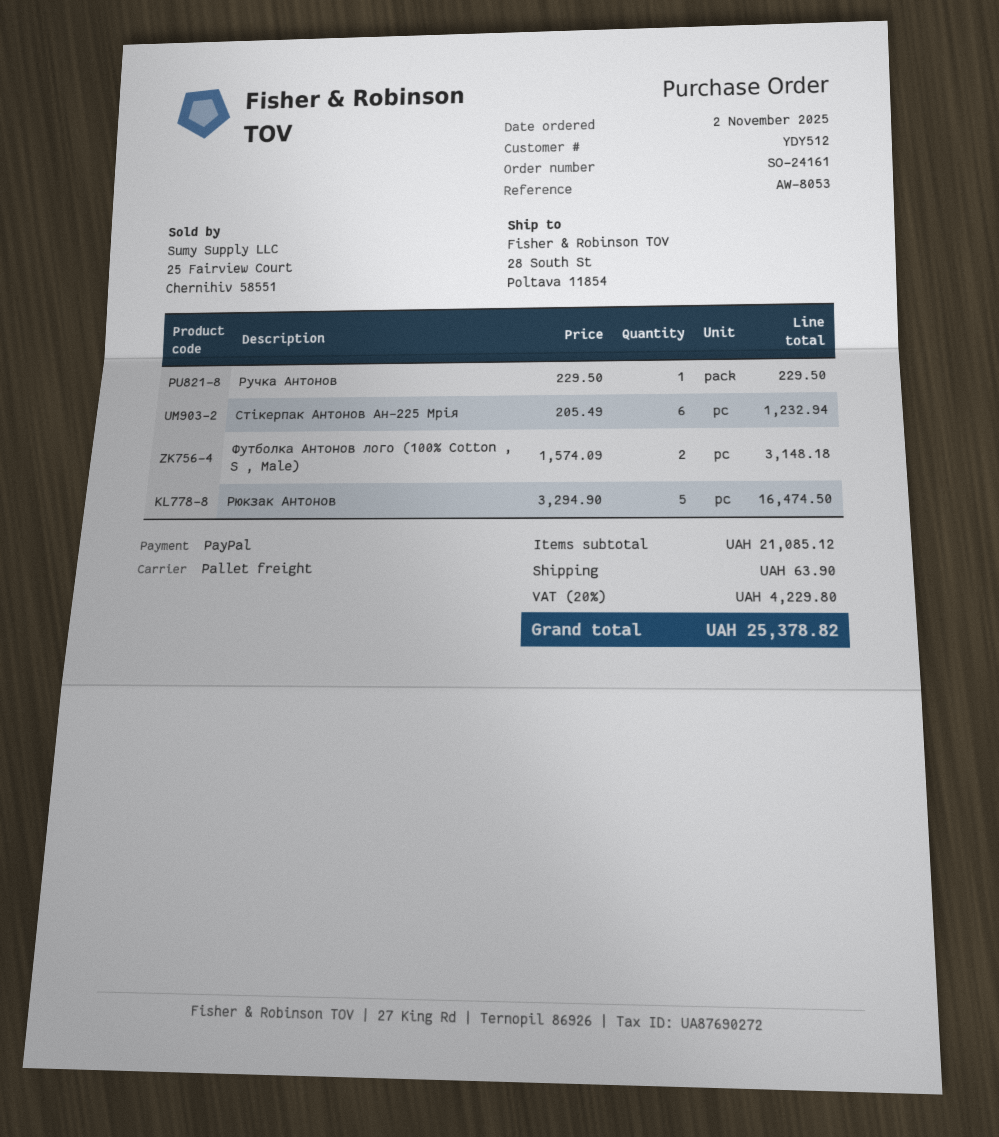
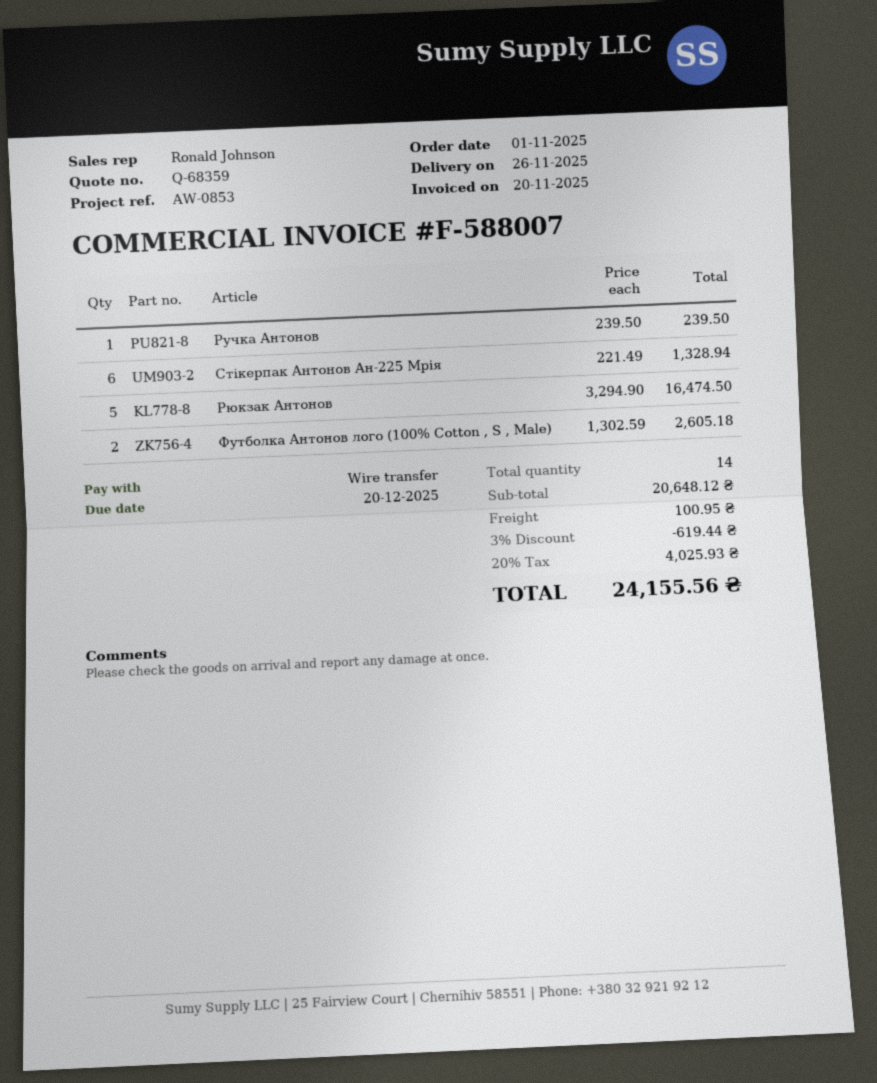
order date: 2025-11-02 -> 2025-11-01
reference: AW-8053 -> AW-0853
payment method: PayPal -> bank transfer
Ручка Антонов: 1 x 229.50 = 229.50 -> 1 x 239.50 = 239.50
Стікерпак Антонов Ан-225 Мрія: 6 x 205.49 = 1232.94 -> 6 x 221.49 = 1328.94
Футболка Антонов лого (100% Cotton , S , Male): 2 x 1574.09 = 3148.18 -> 2 x 1302.59 = 2605.18
subtotal: 21085.12 -> 20648.12
discount: none -> 3% = 619.44
shipping: 63.90 -> 100.95
tax: 20% = 4229.80 -> 20% = 4025.93
total: 25378.82 -> 24155.56

